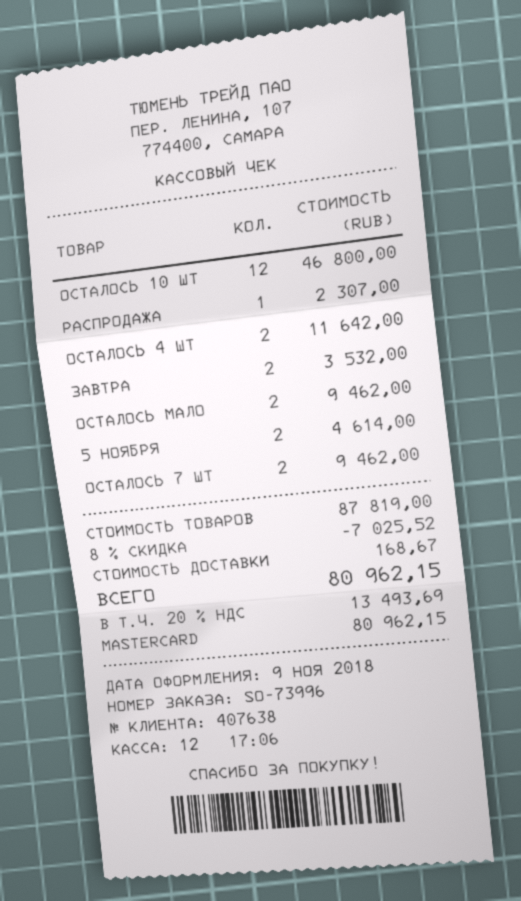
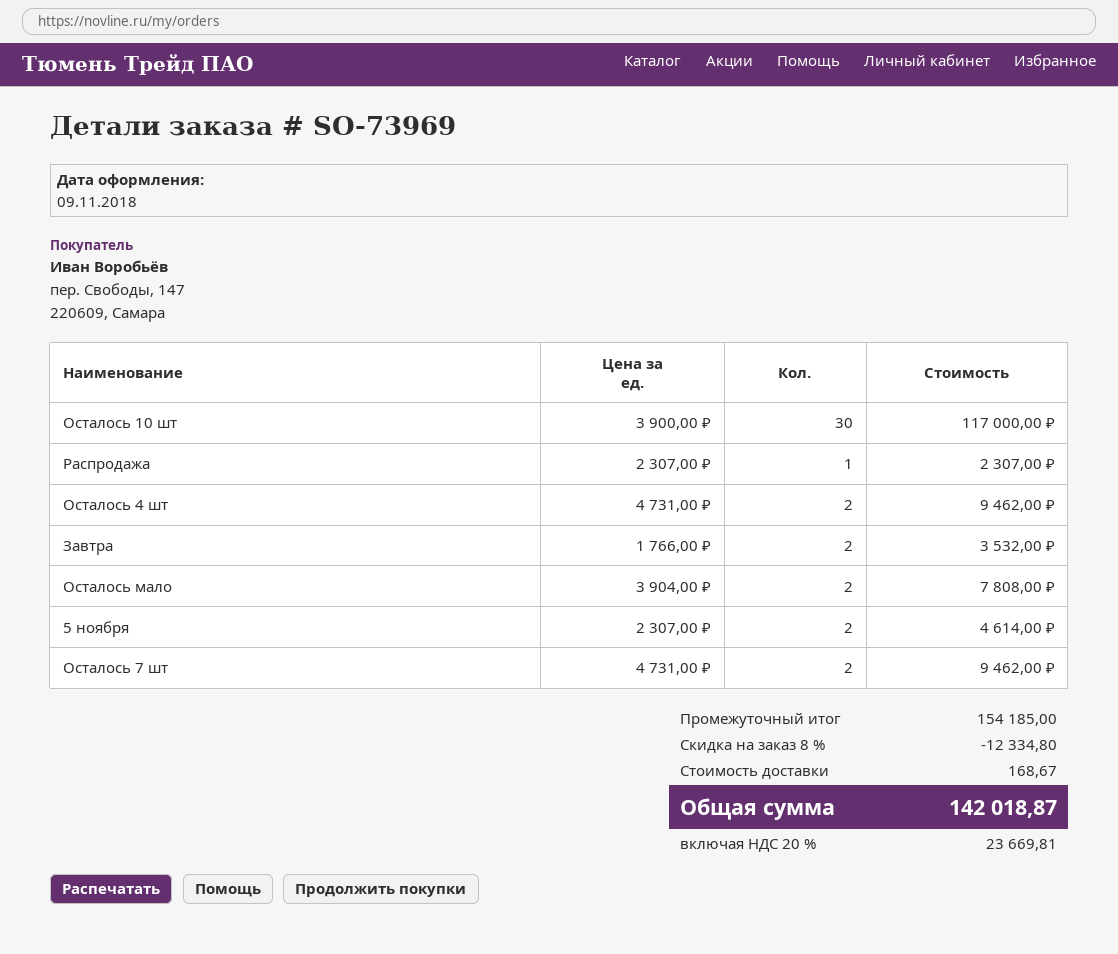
order number: SO-73996 -> SO-73969
ОСТАЛОСЬ 10 ШТ: 12 for 46800.00 -> 30 for 117000.00
ОСТАЛОСЬ 4 ШТ: 2 for 11642.00 -> 2 for 9462.00
ОСТАЛОСЬ МАЛО: 2 for 9462.00 -> 2 for 7808.00
subtotal: 87819.00 -> 154185.00
discount: 8% = 7025.52 -> 8% = 12334.80
tax: 20% = 13493.69 -> 20% = 23669.81
total: 80962.15 -> 142018.87

